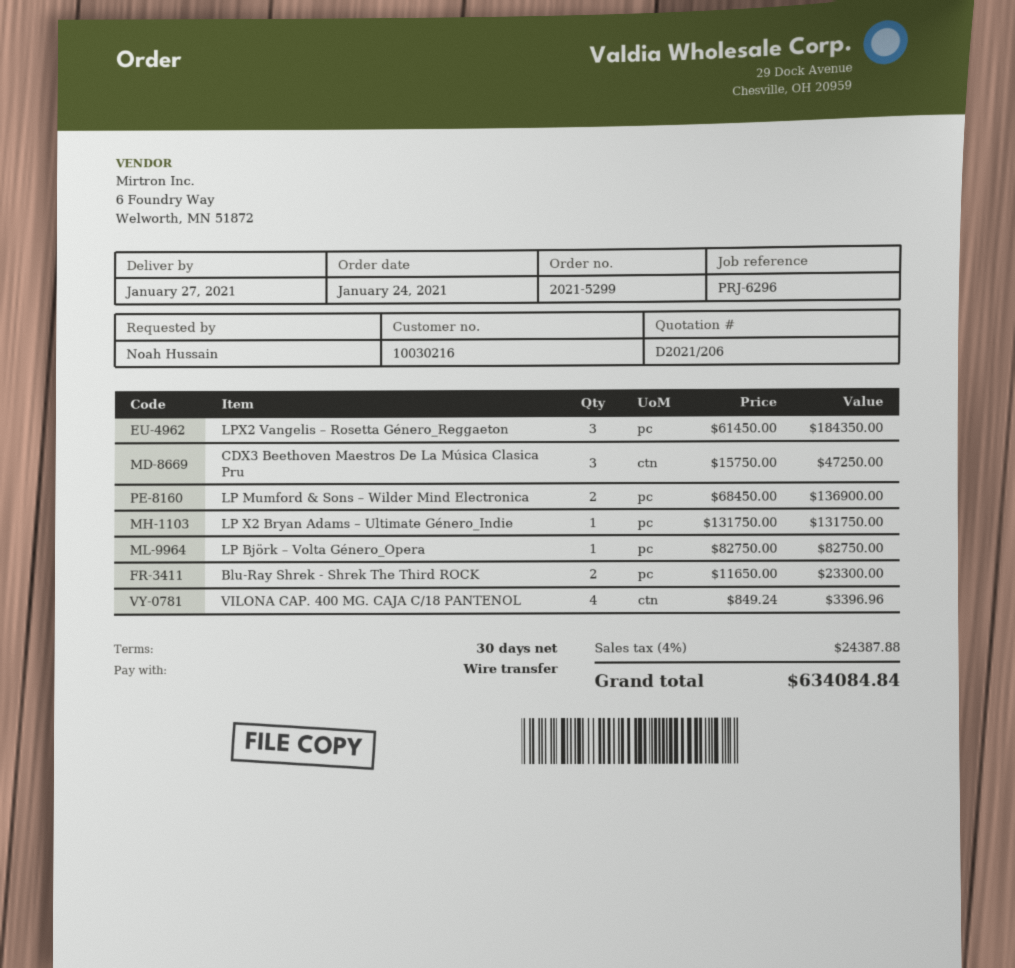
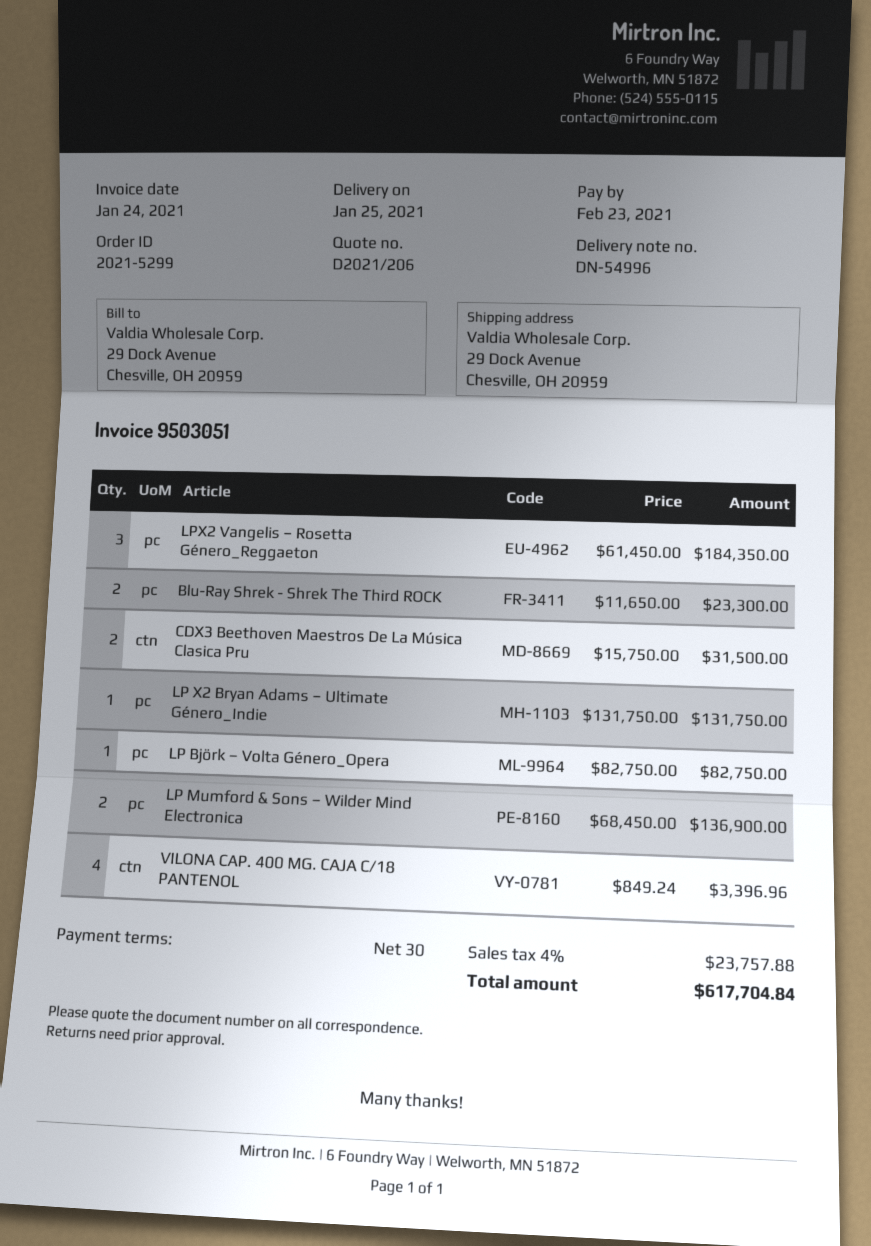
delivery date: 2021-01-27 -> 2021-01-25
CDX3 Beethoven Maestros De La Música Clasica Pru: 3 x 15750.00 = 47250.00 -> 2 x 15750.00 = 31500.00
tax: 4% = 24387.88 -> 4% = 23757.88
total: 634084.84 -> 617704.84

